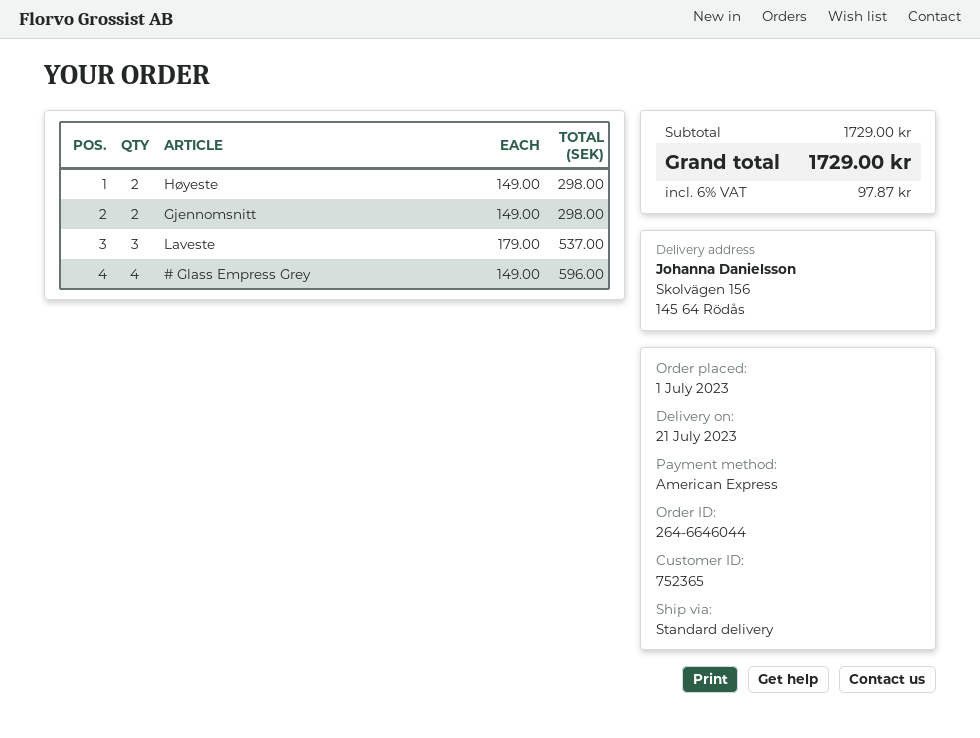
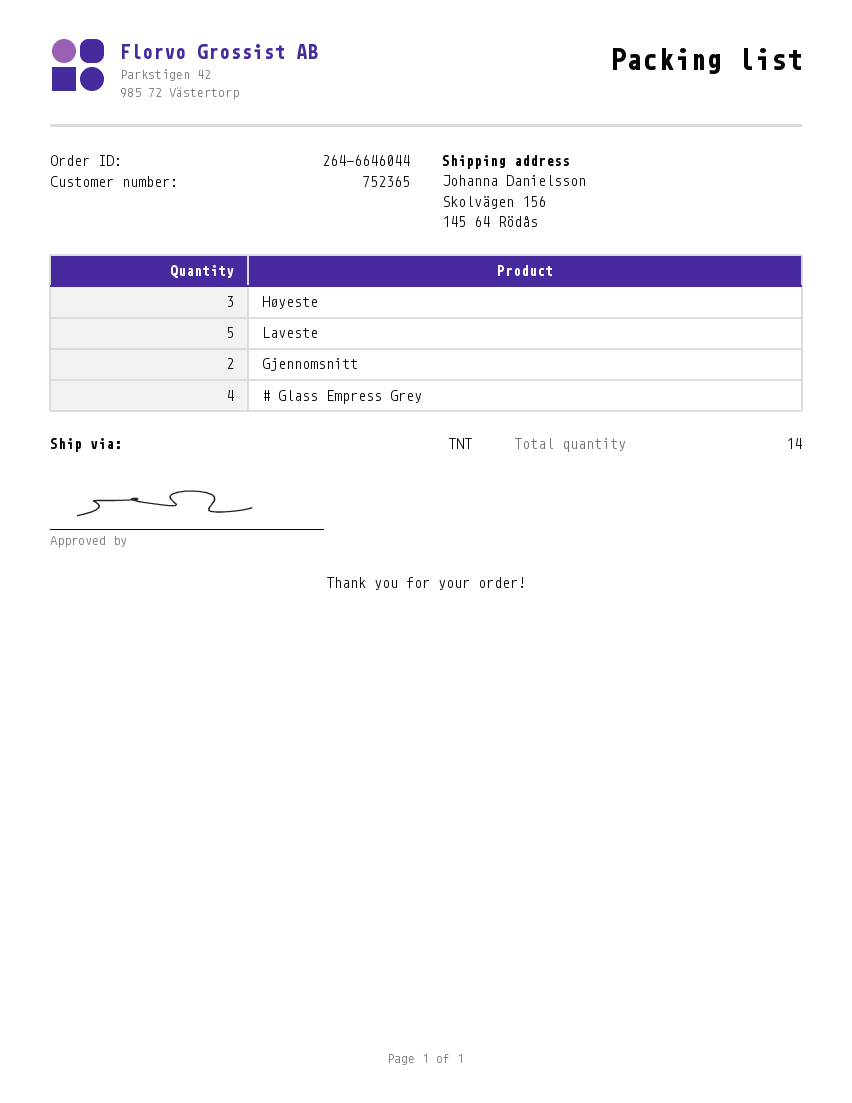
shipping method: standard -> TNT
Høyeste: 2 -> 3
Laveste: 3 -> 5

